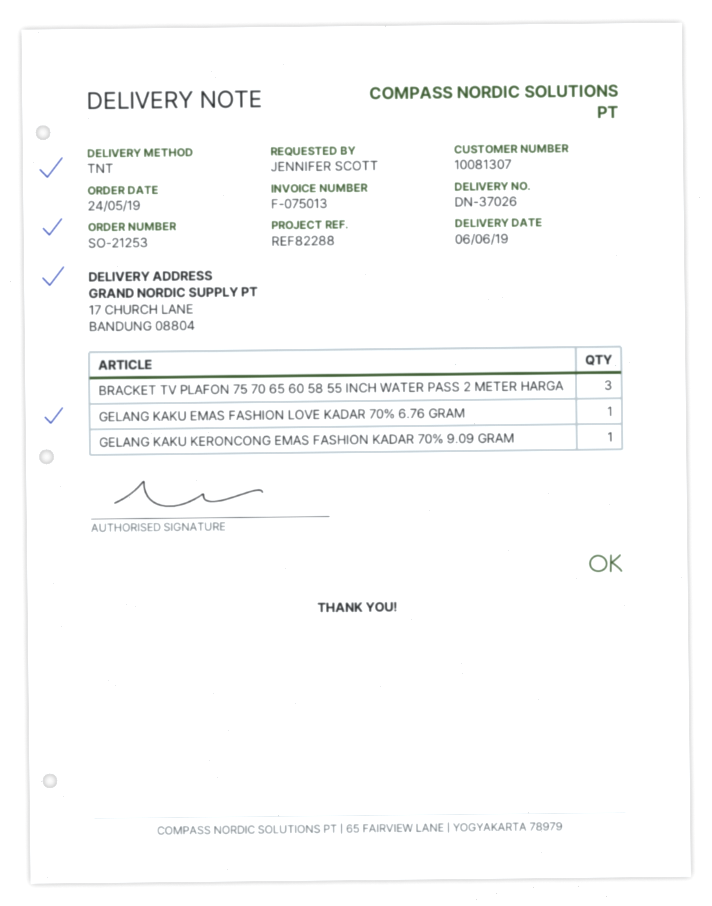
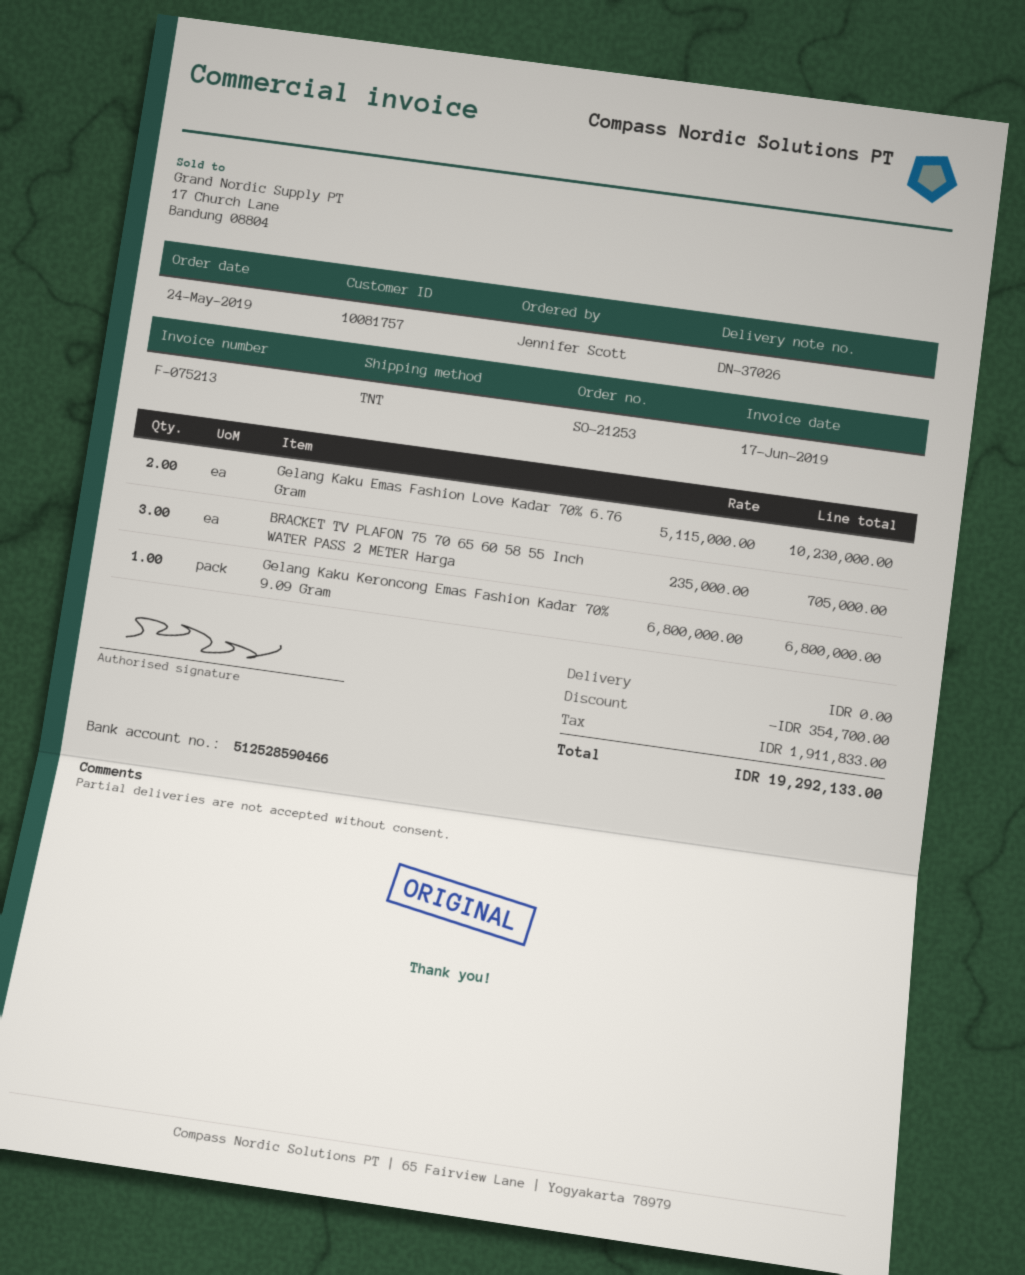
invoice number: F-075013 -> F-075213
customer number: 10081307 -> 10081757
GELANG KAKU EMAS FASHION LOVE KADAR 70% 6.76 GRAM: 1 -> 2

